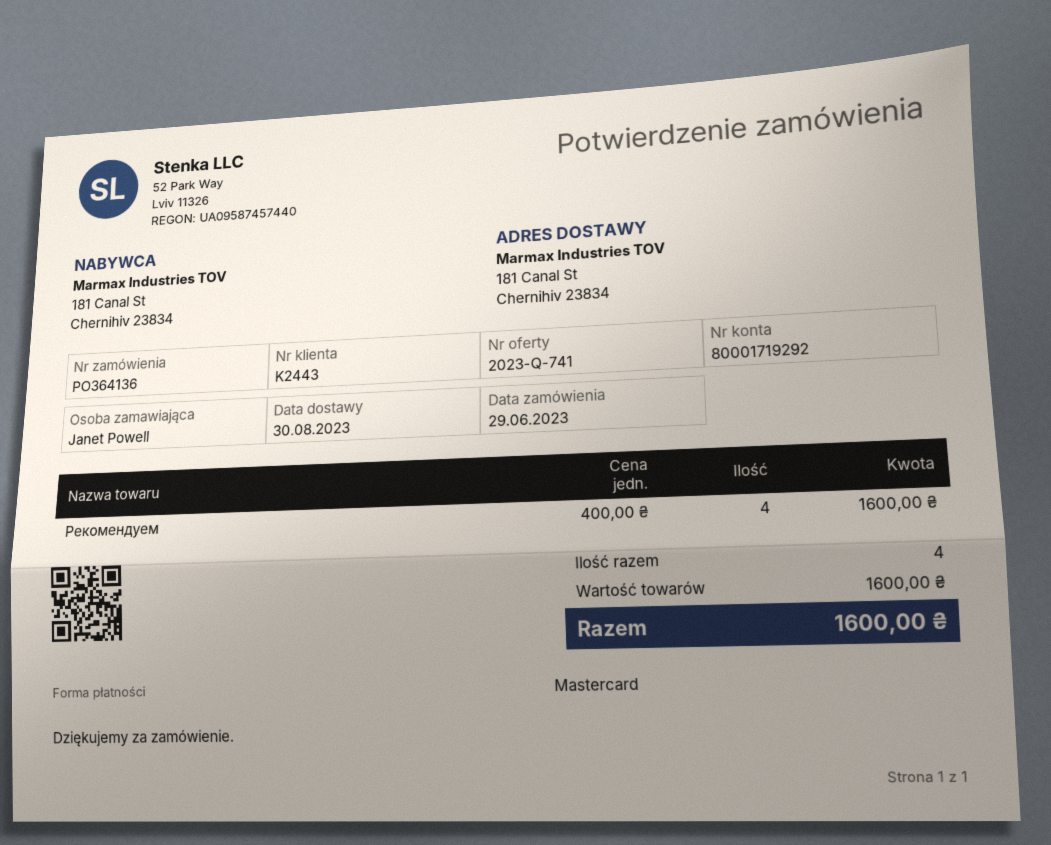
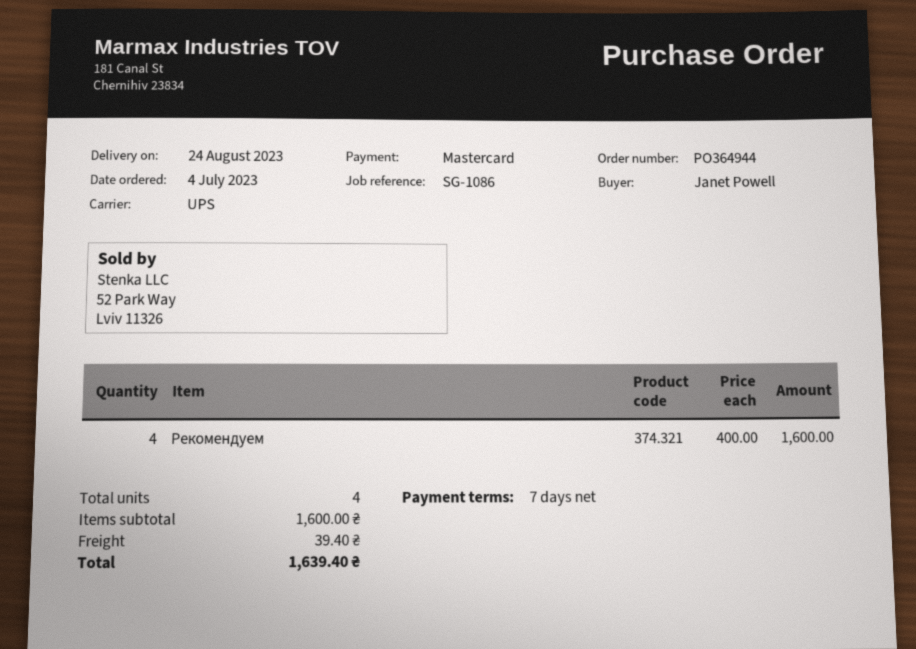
order number: PO364136 -> PO364944
order date: 2023-06-29 -> 2023-07-04
delivery date: 2023-08-30 -> 2023-08-24
shipping: none -> 39.40
total: 1600.00 -> 1639.40

